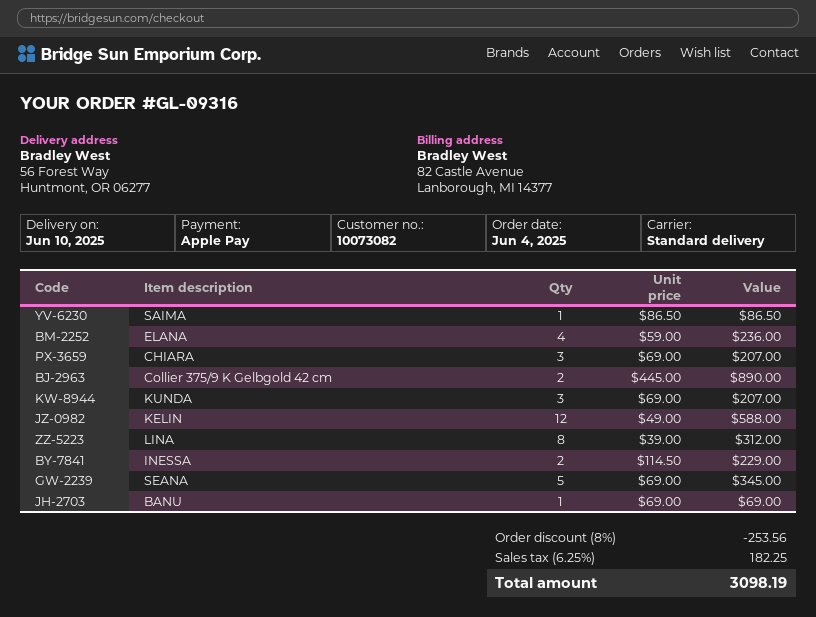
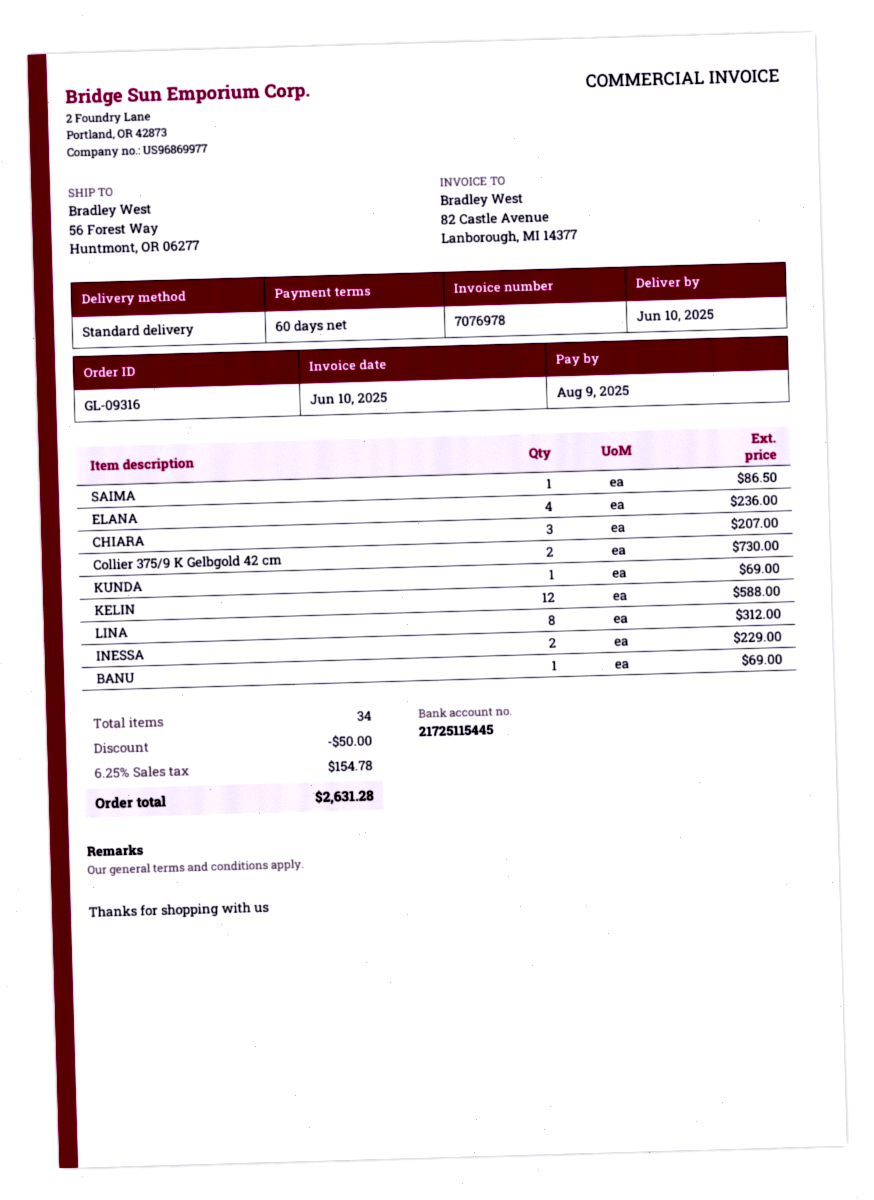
Collier 375/9 K Gelbgold 42 cm: 2 for 890.00 -> 2 for 730.00
KUNDA: 3 for 207.00 -> 1 for 69.00
SEANA: 5 for 345.00 -> none
discount: 253.56 -> 50.00
tax: 6.25% = 182.25 -> 6.25% = 154.78
total: 3098.19 -> 2631.28

